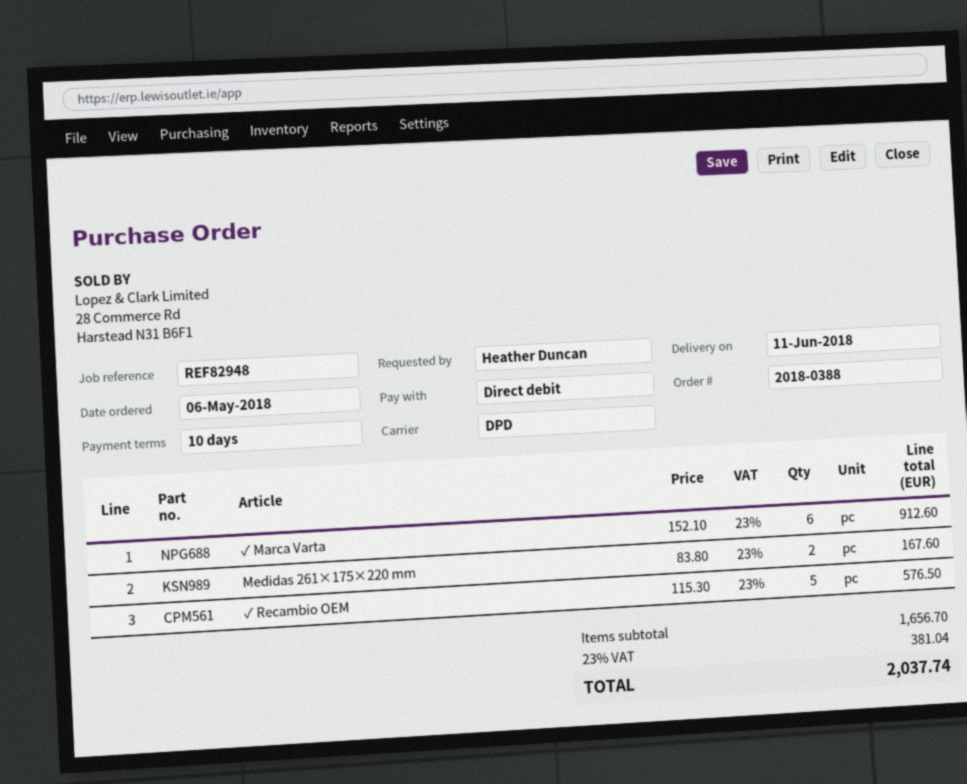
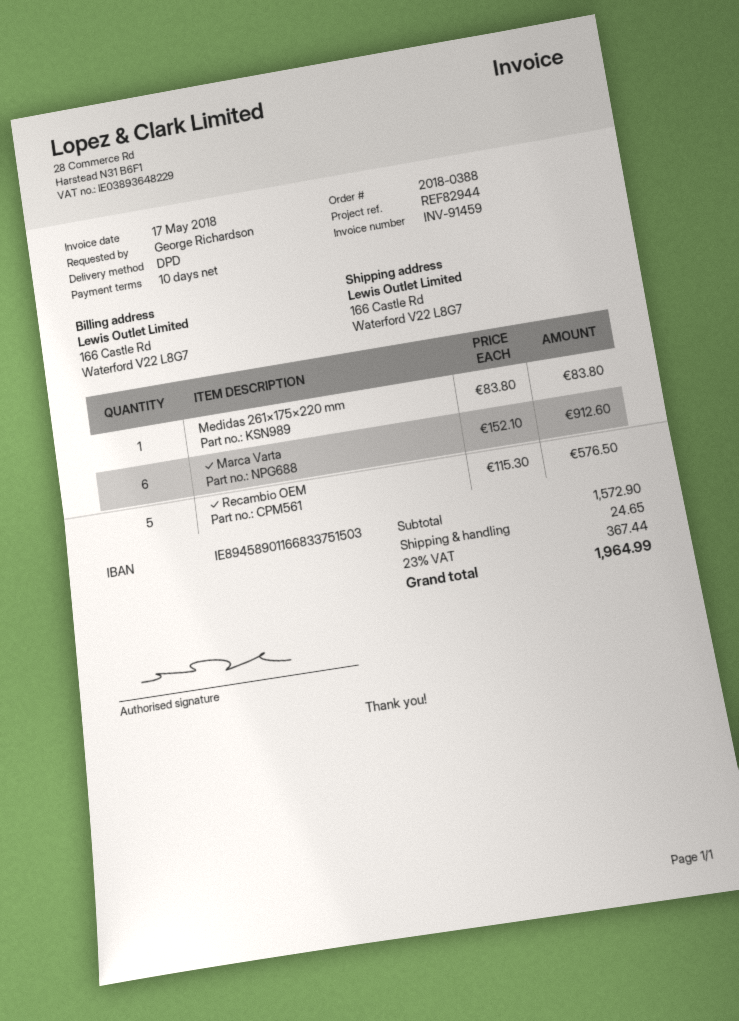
reference: REF82948 -> REF82944
ordered by: Heather Duncan -> George Richardson
Medidas 261×175×220 mm: 2 x 83.80 = 167.60 -> 1 x 83.80 = 83.80
subtotal: 1656.70 -> 1572.90
shipping: none -> 24.65
tax: 23% = 381.04 -> 23% = 367.44
total: 2037.74 -> 1964.99

